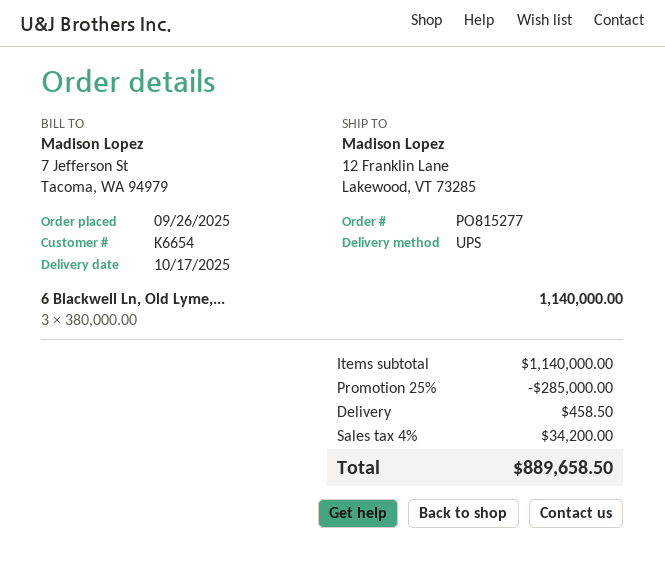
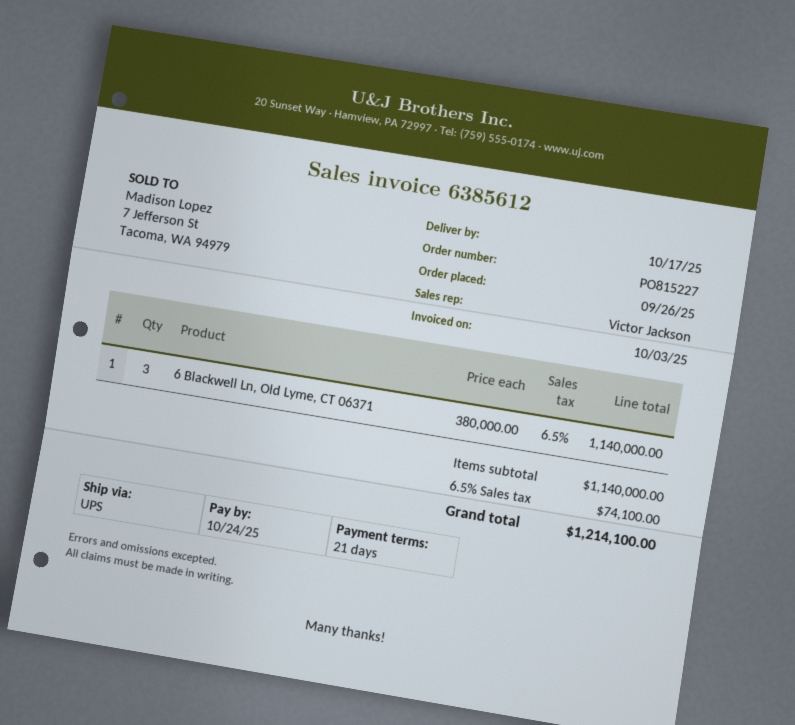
order number: PO815277 -> PO815227
discount: 25% = 285000.00 -> none
shipping: 458.50 -> none
tax: 4% = 34200.00 -> 6.5% = 74100.00
total: 889658.50 -> 1214100.00

